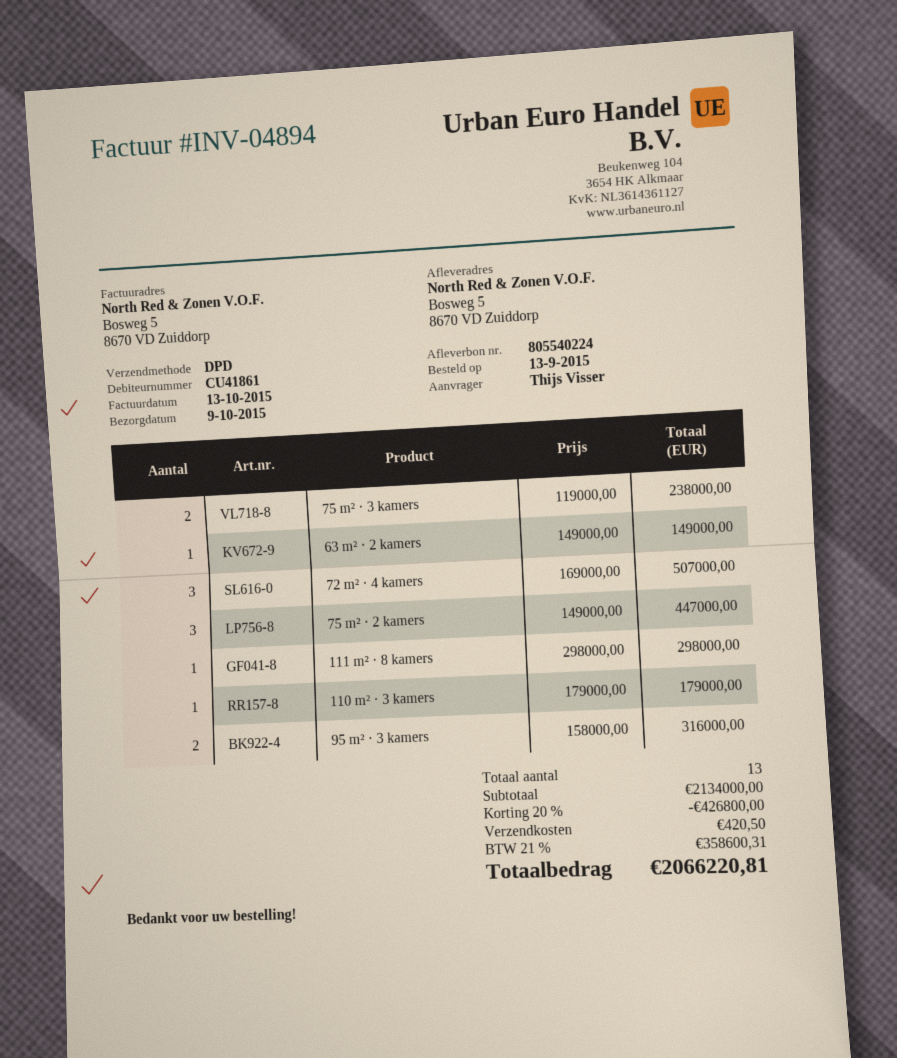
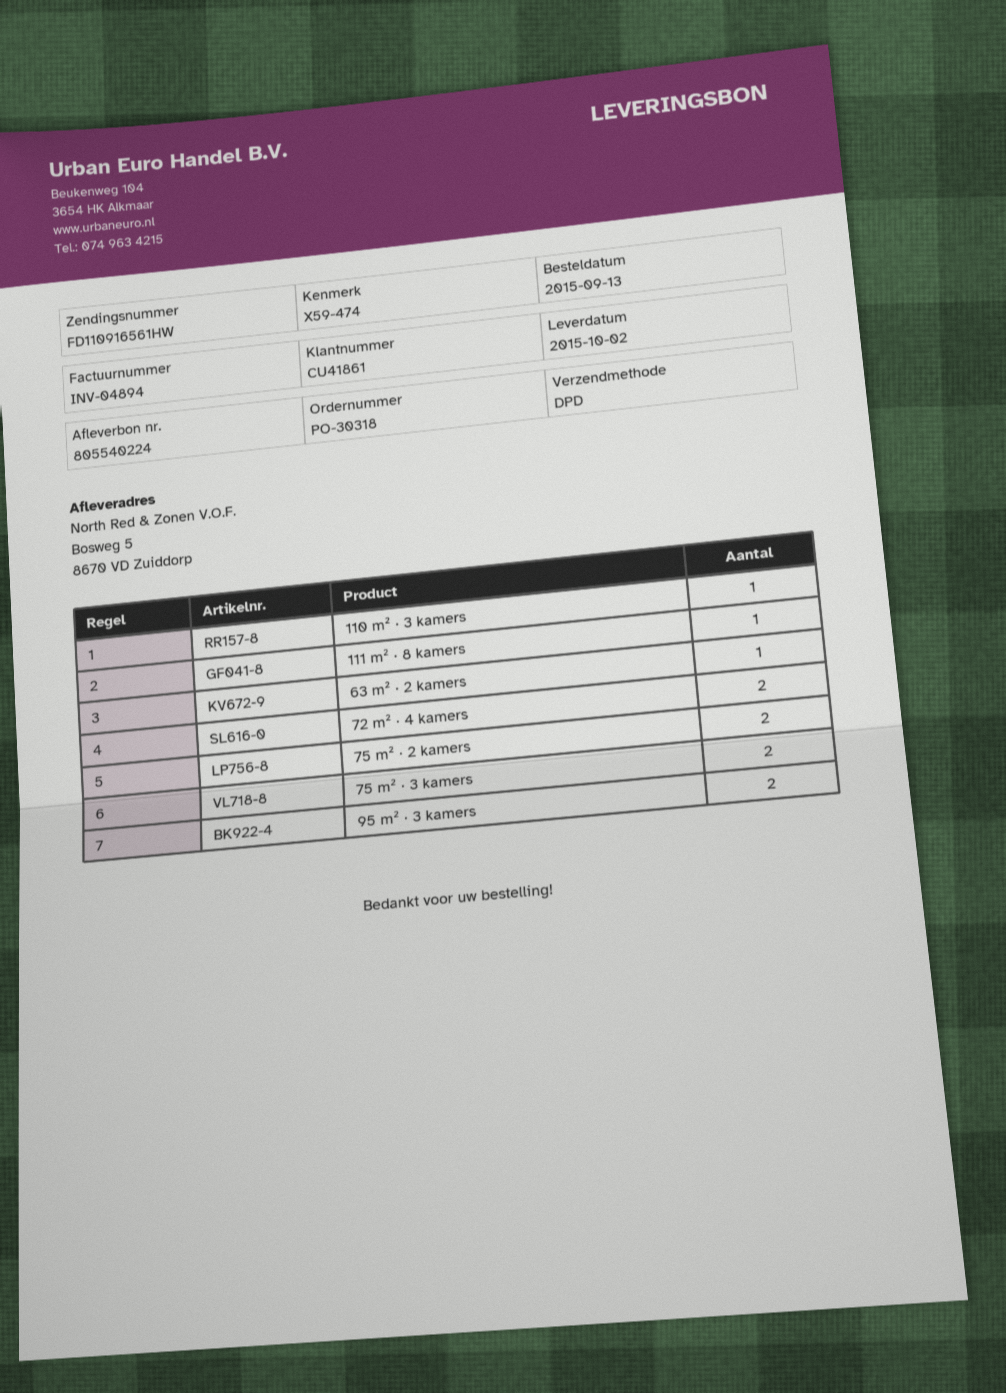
delivery date: 2015-10-09 -> 2015-10-02
72 m² · 4 kamers: 3 -> 2
75 m² · 2 kamers: 3 -> 2

